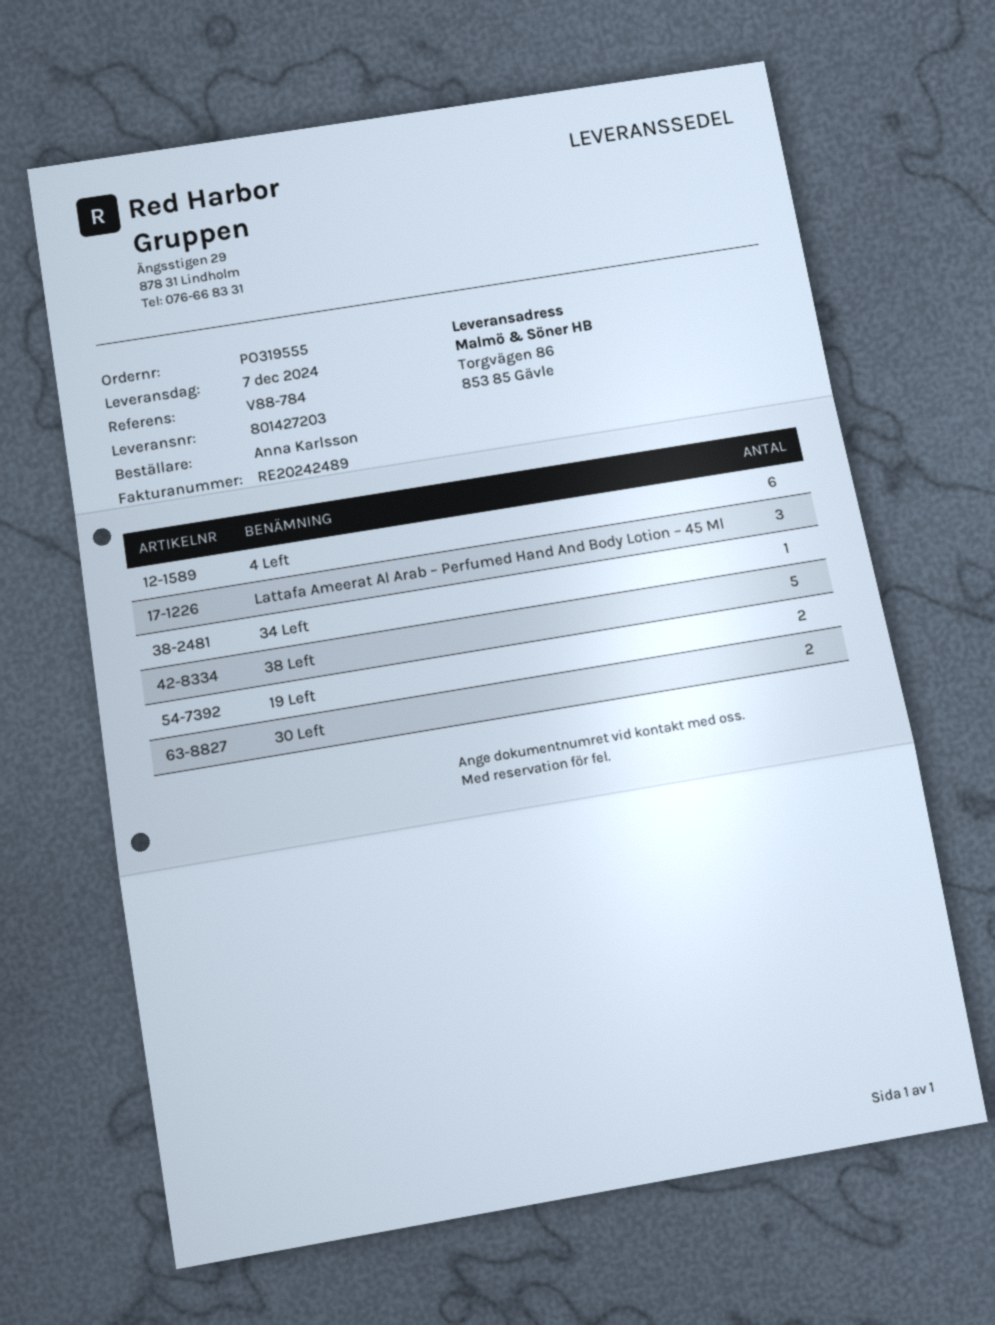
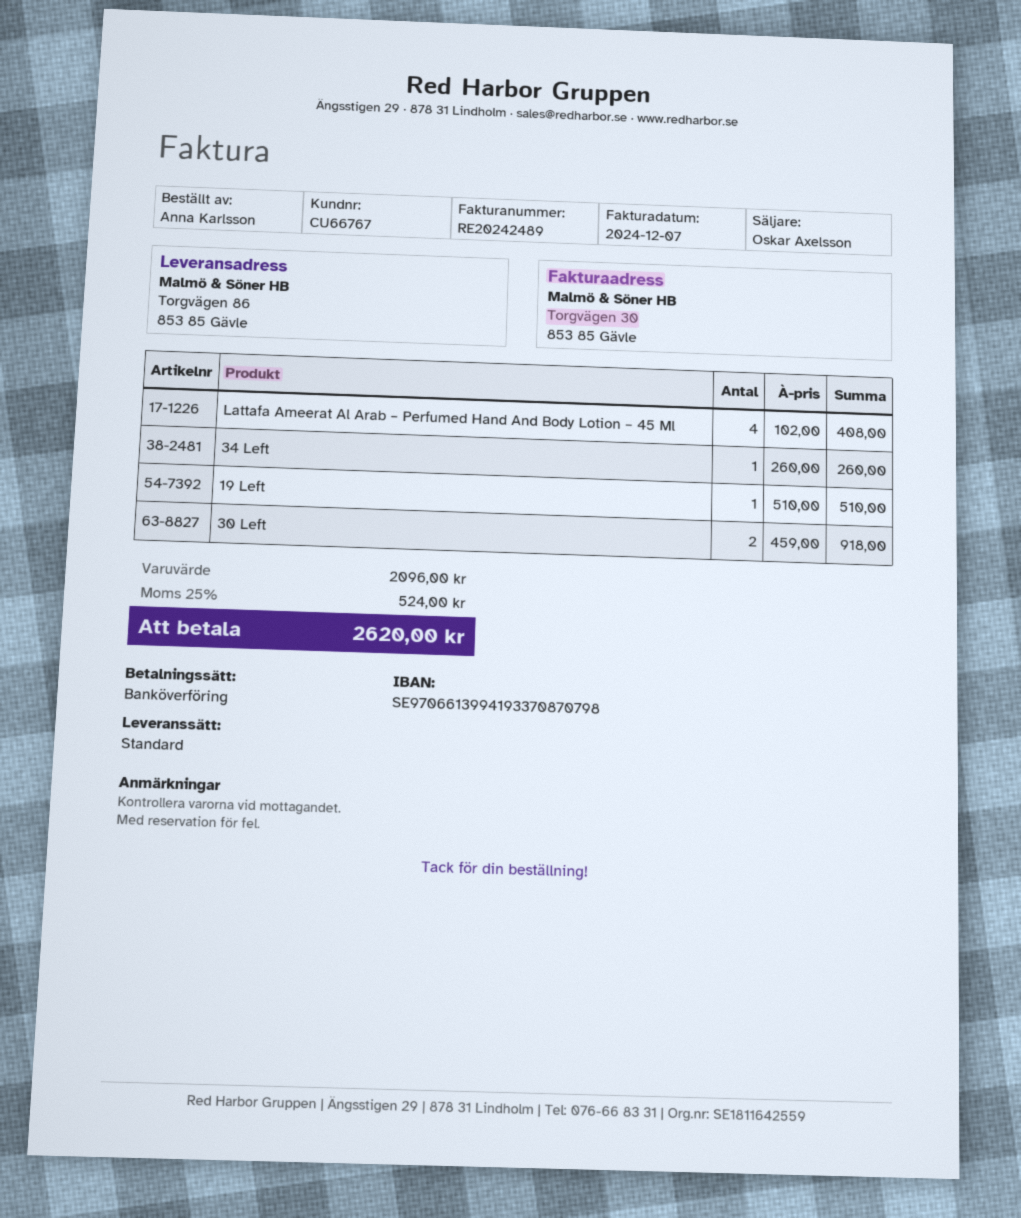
4 Left: 6 -> none
Lattafa Ameerat Al Arab – Perfumed Hand And Body Lotion – 45 Ml: 3 -> 4
38 Left: 5 -> none
19 Left: 2 -> 1

